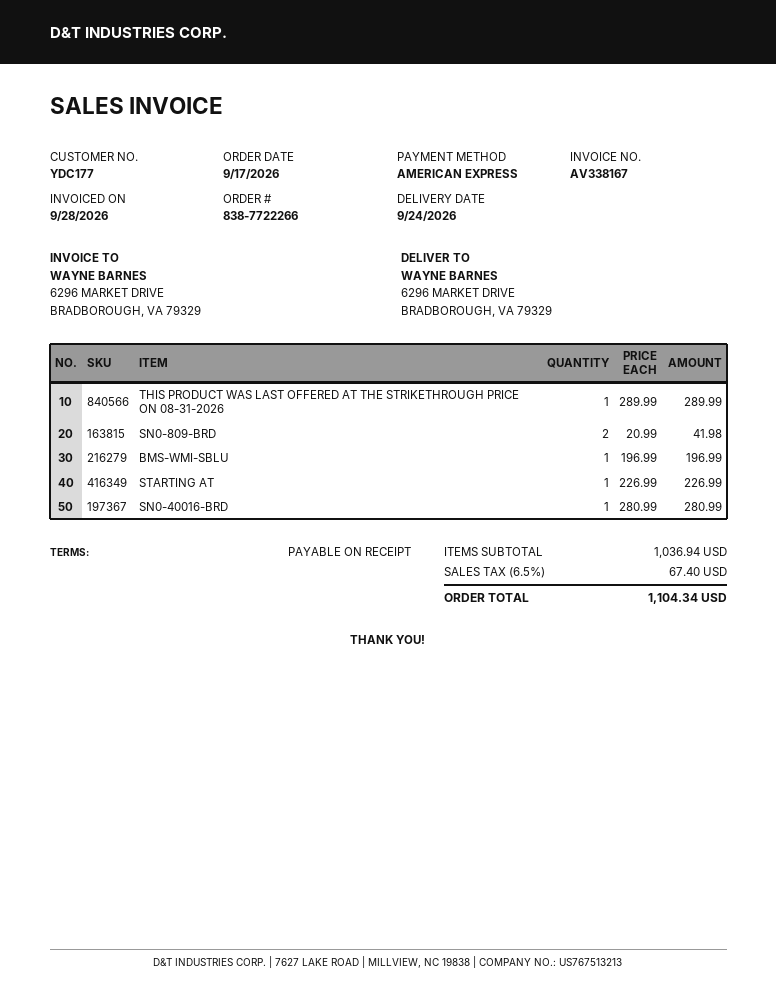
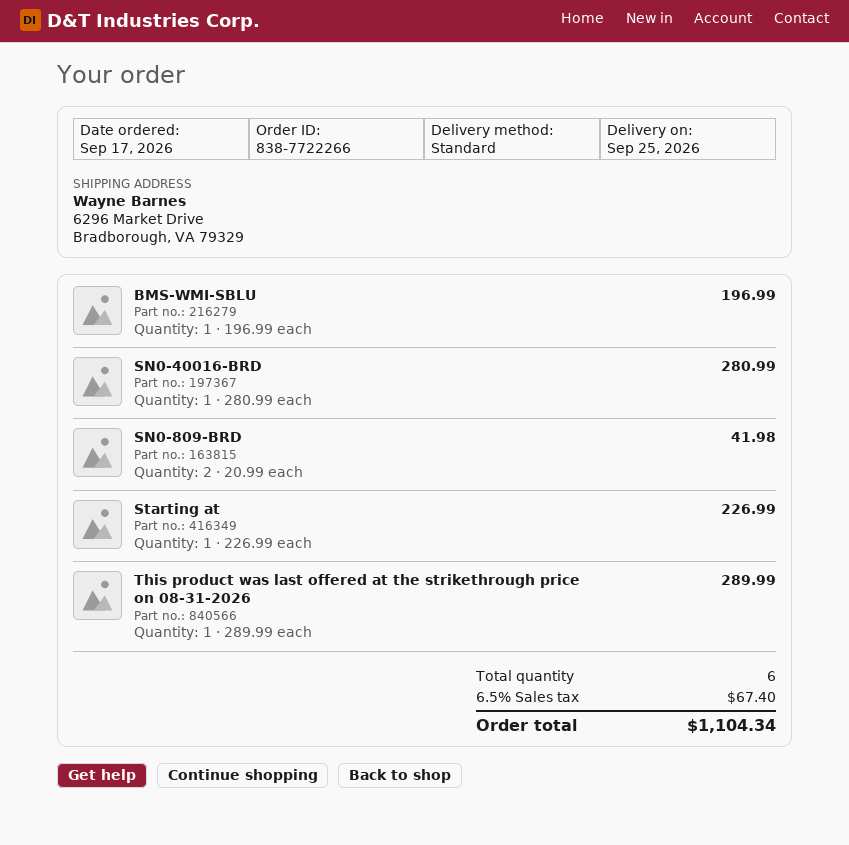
delivery date: 2026-09-24 -> 2026-09-25

